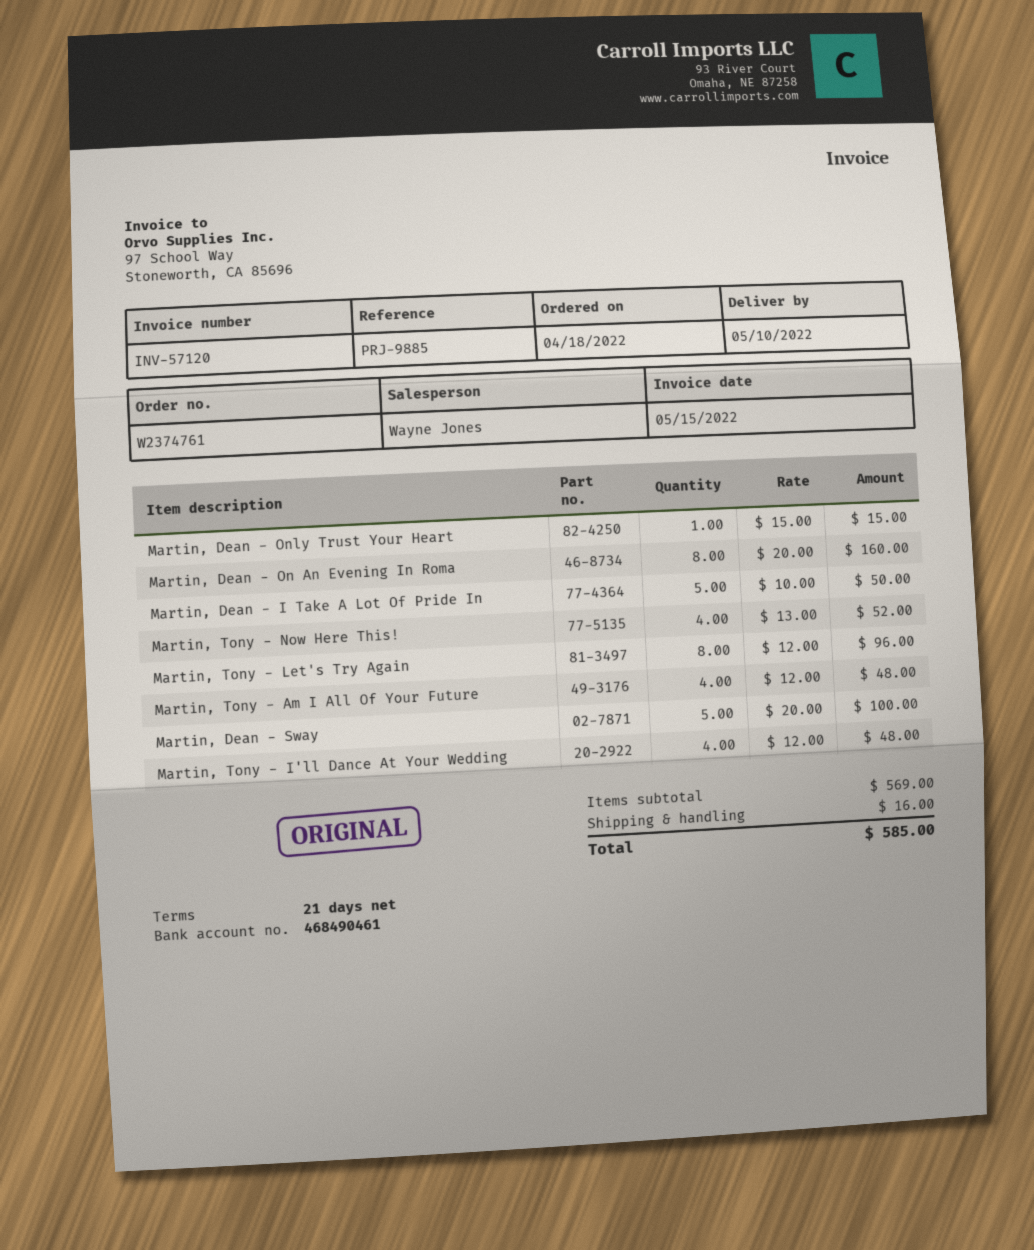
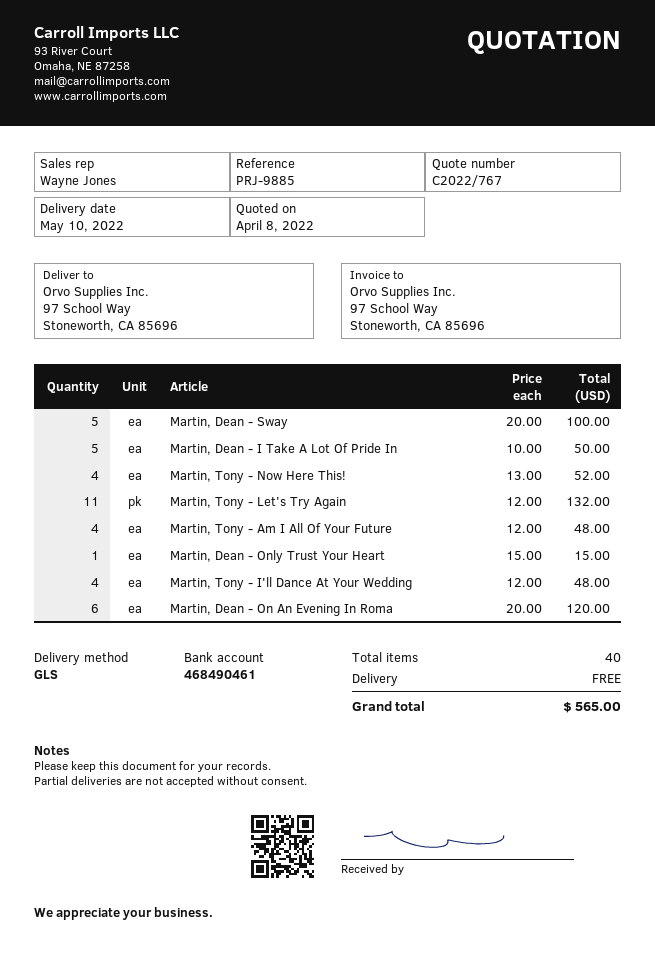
Martin, Dean - On An Evening In Roma: 8 x 20.00 = 160.00 -> 6 x 20.00 = 120.00
Martin, Tony - Let's Try Again: 8 x 12.00 = 96.00 -> 11 x 12.00 = 132.00
shipping: 16.00 -> 0.00
total: 585.00 -> 565.00

